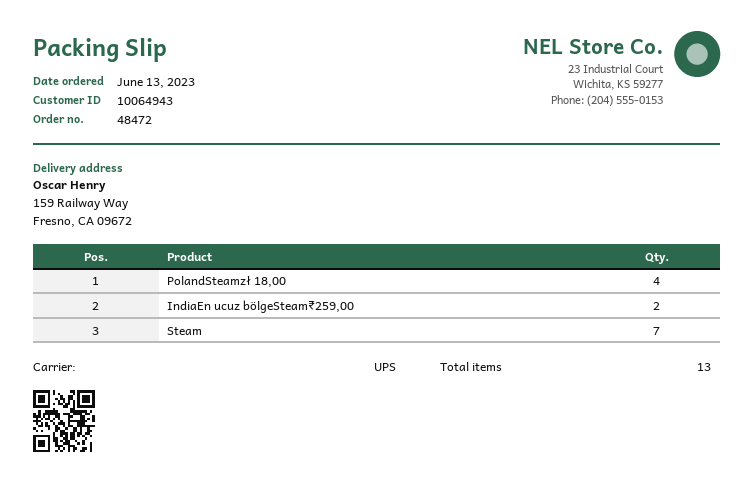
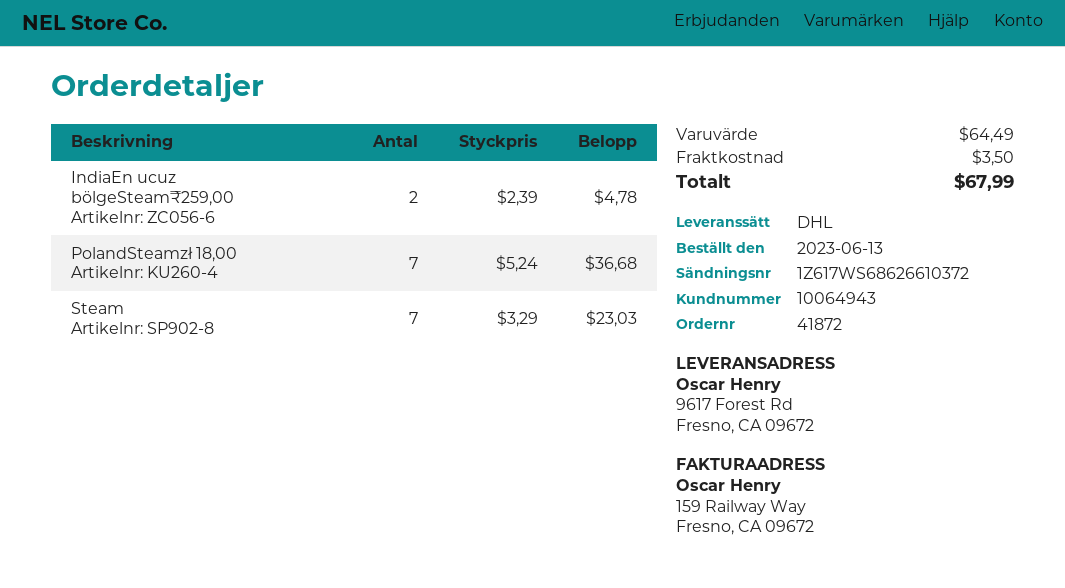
order number: 48472 -> 41872
shipping method: UPS -> DHL
ship to: 159 Railway Way, Fresno, CA 09672 -> 9617 Forest Rd, Fresno, CA 09672
PolandSteamzł 18,00: 4 -> 7

